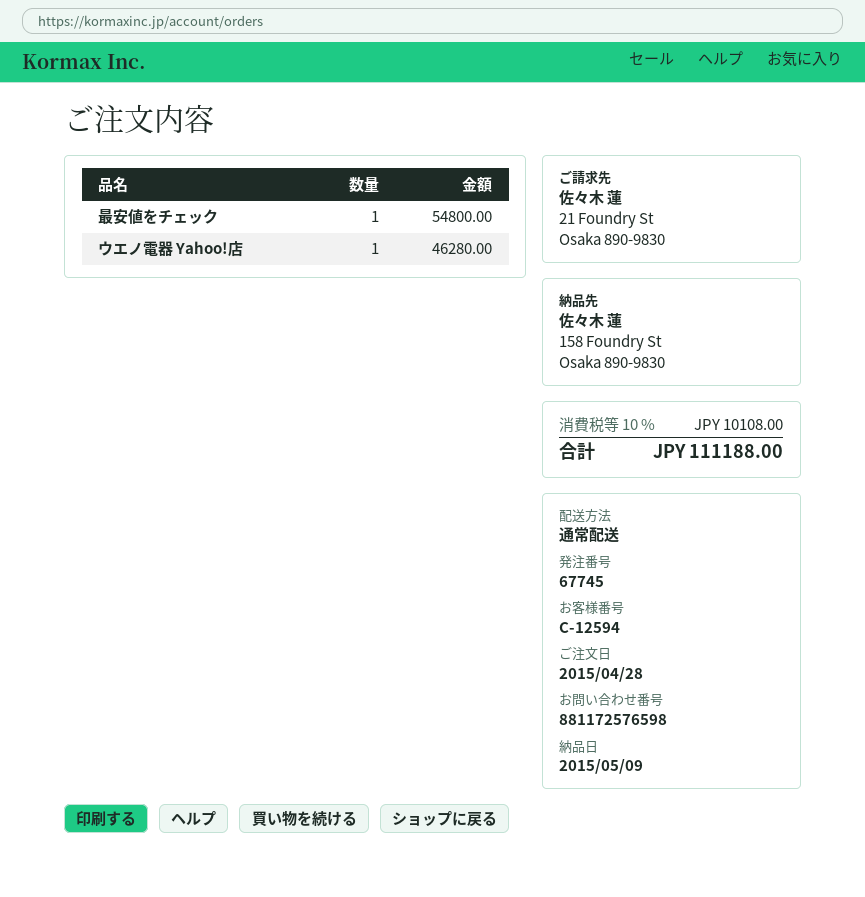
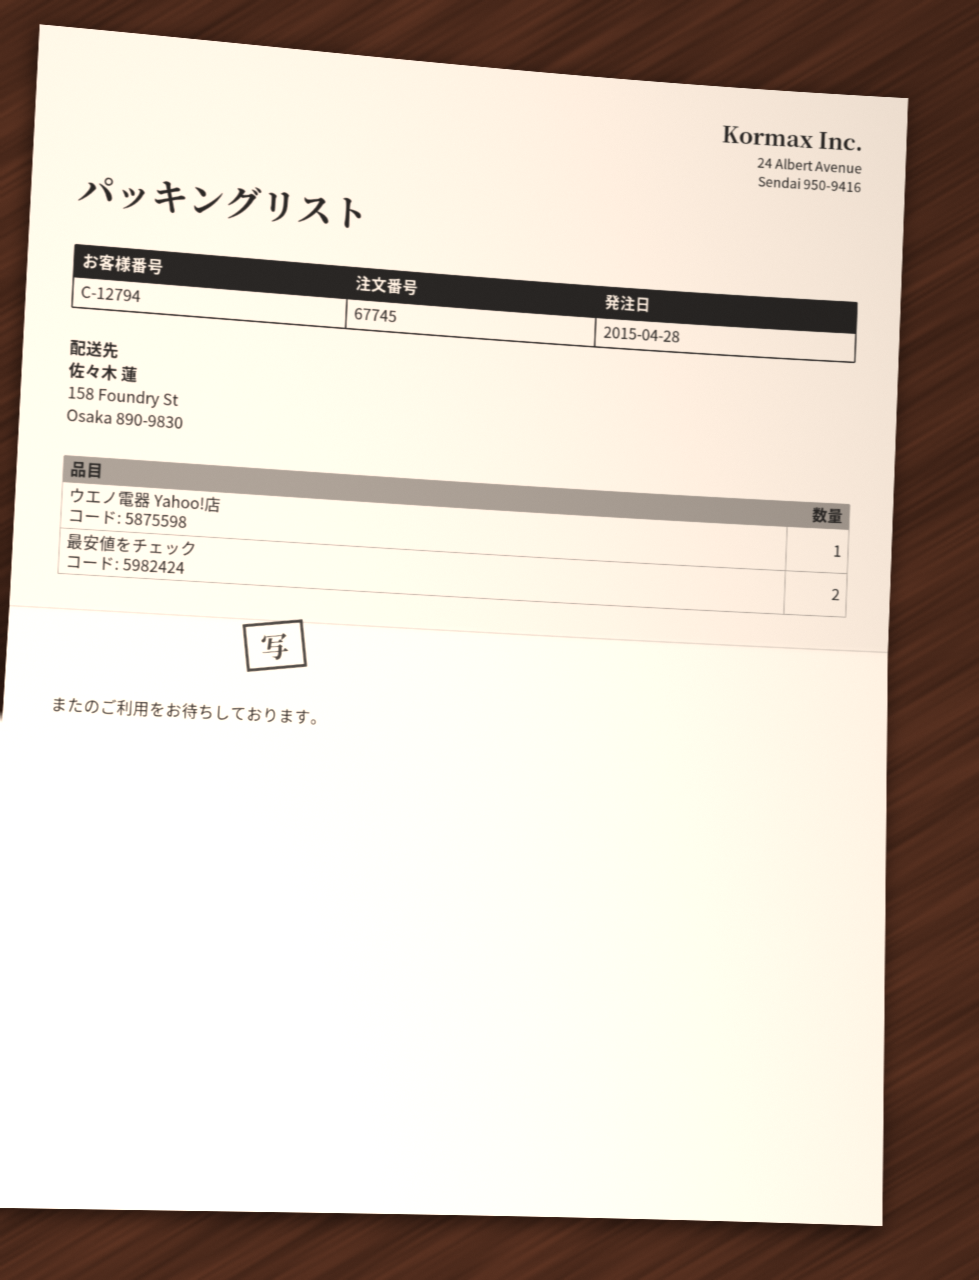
customer number: C-12594 -> C-12794
最安値をチェック: 1 -> 2

